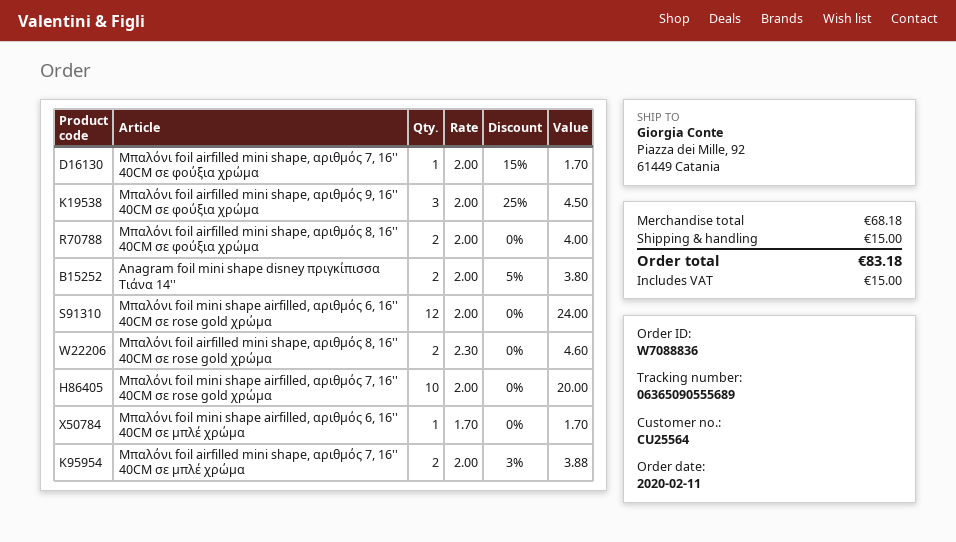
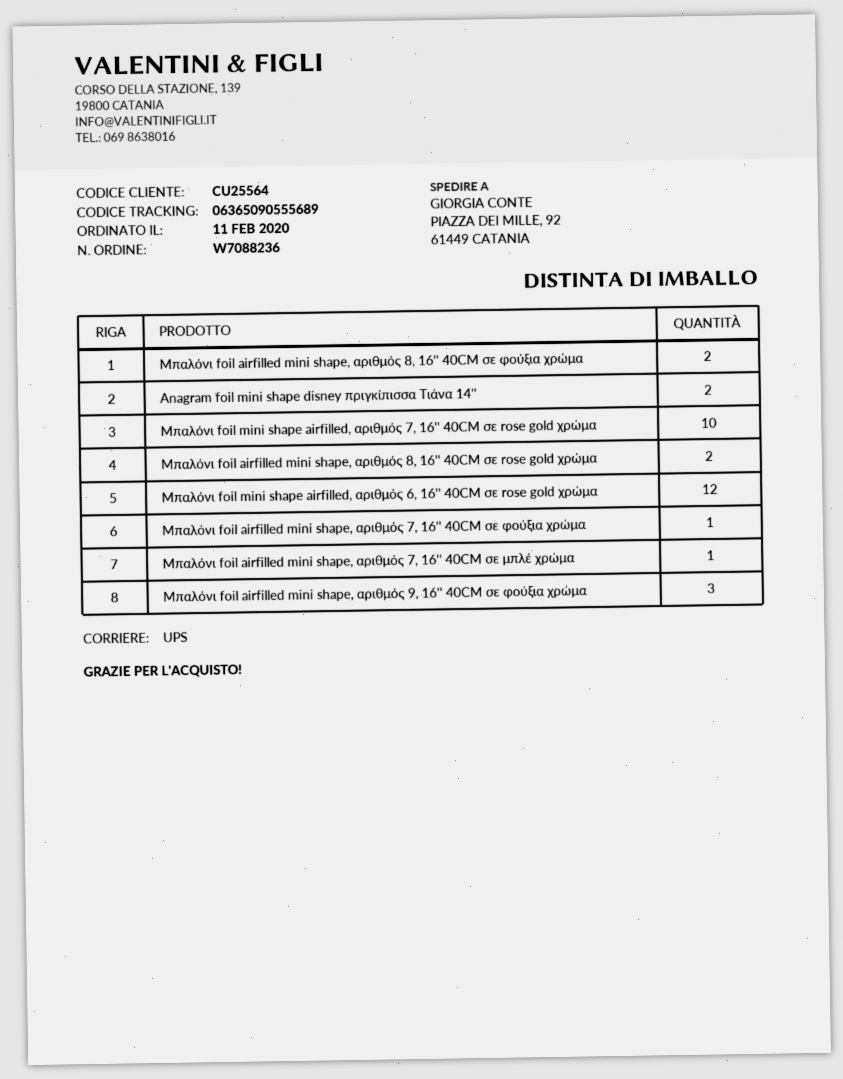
order number: W7088836 -> W7088236
Μπαλόνι foil mini shape airfilled, αριθμός 6, 16'' 40CM σε μπλέ χρώμα: 1 -> none
Μπαλόνι foil airfilled mini shape, αριθμός 7, 16'' 40CM σε μπλέ χρώμα: 2 -> 1

